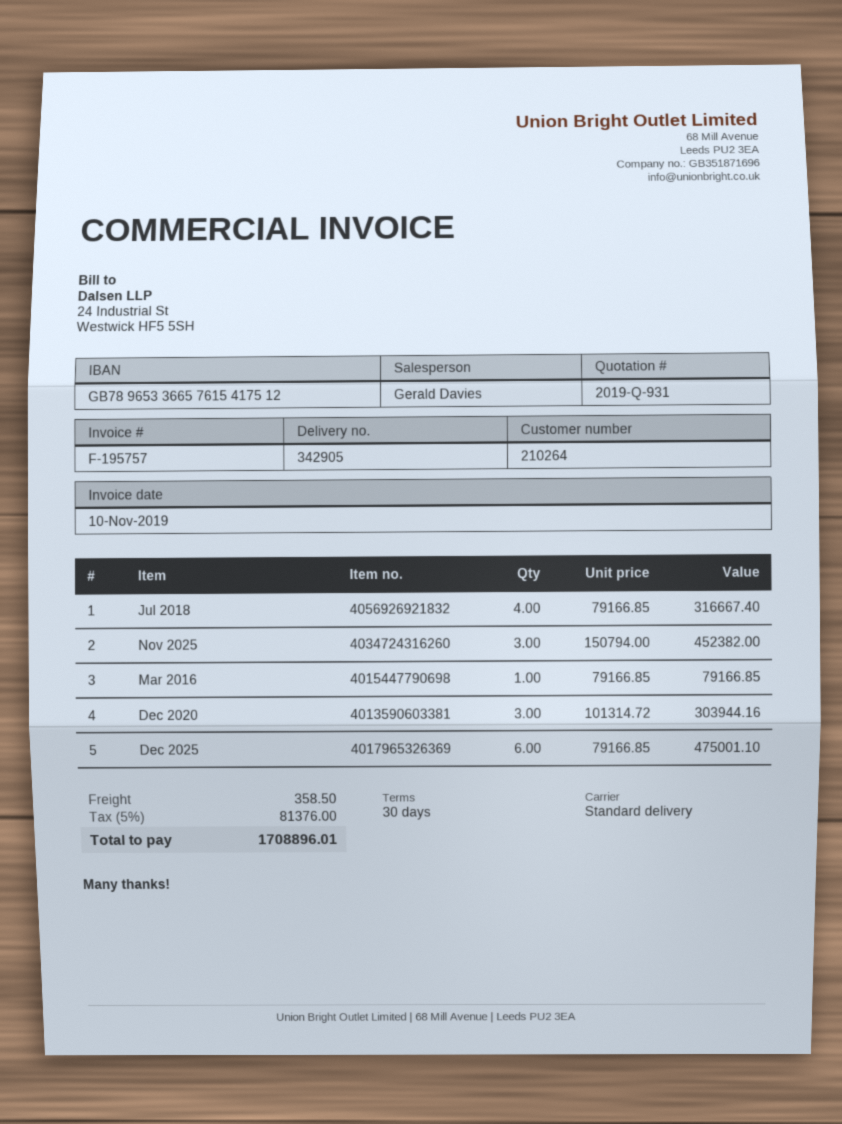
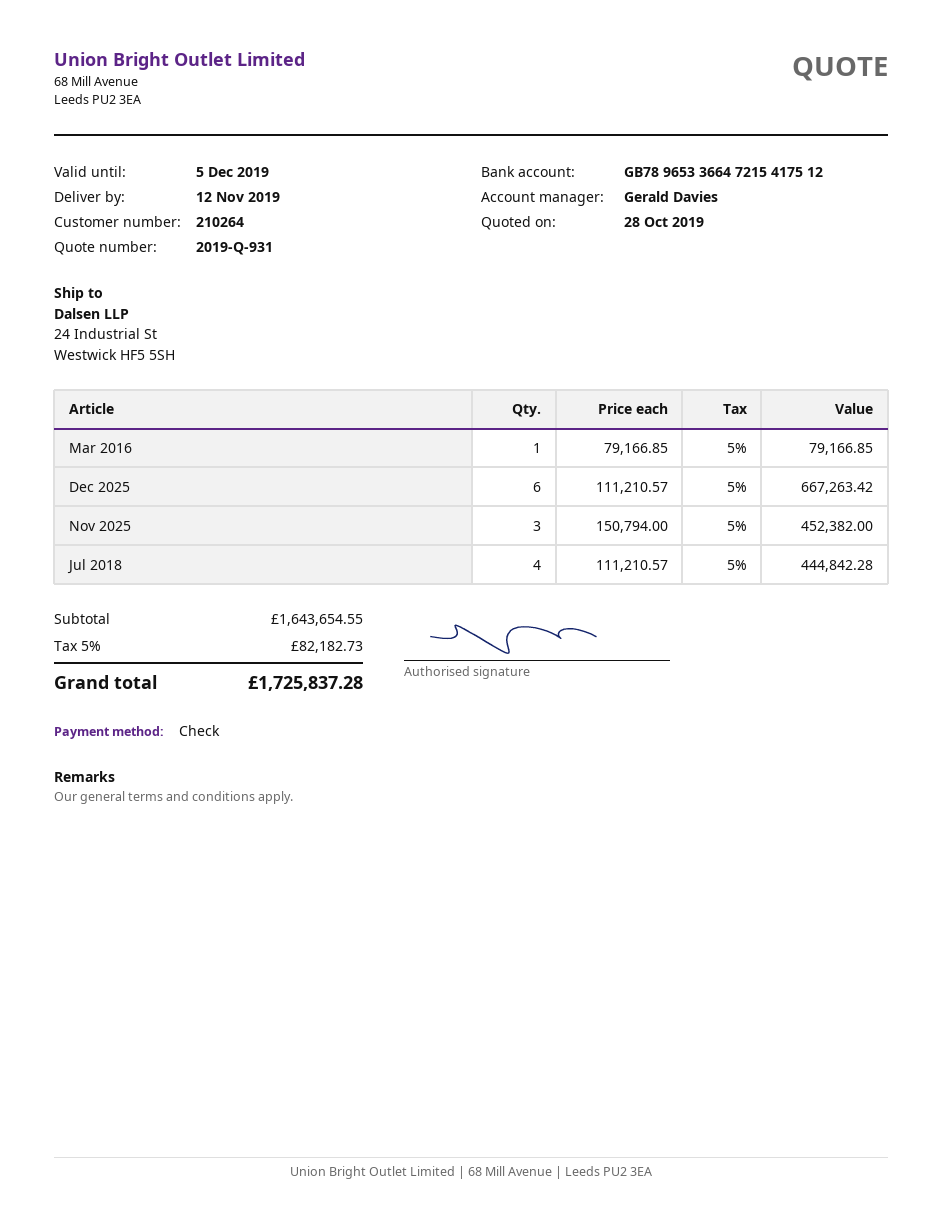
bank account: GB78965336657615417512 -> GB78965336647215417512
Jul 2018: 4 x 79166.85 = 316667.40 -> 4 x 111210.57 = 444842.28
Dec 2020: 3 x 101314.72 = 303944.16 -> none
Dec 2025: 6 x 79166.85 = 475001.10 -> 6 x 111210.57 = 667263.42
shipping: 358.50 -> none
tax: 5% = 81376.00 -> 5% = 82182.73
total: 1708896.01 -> 1725837.28

